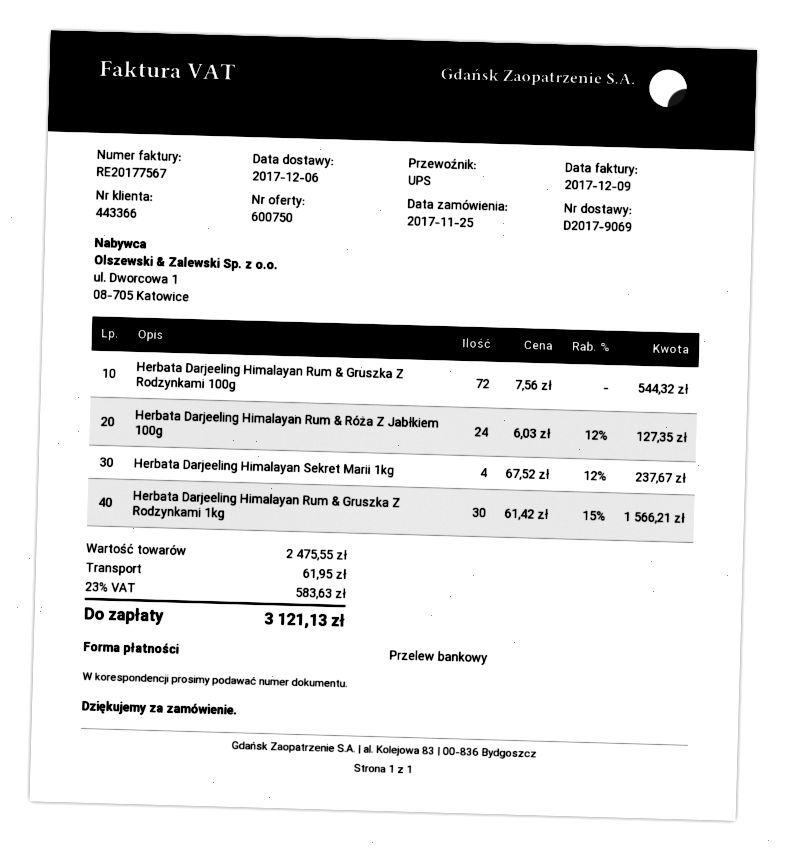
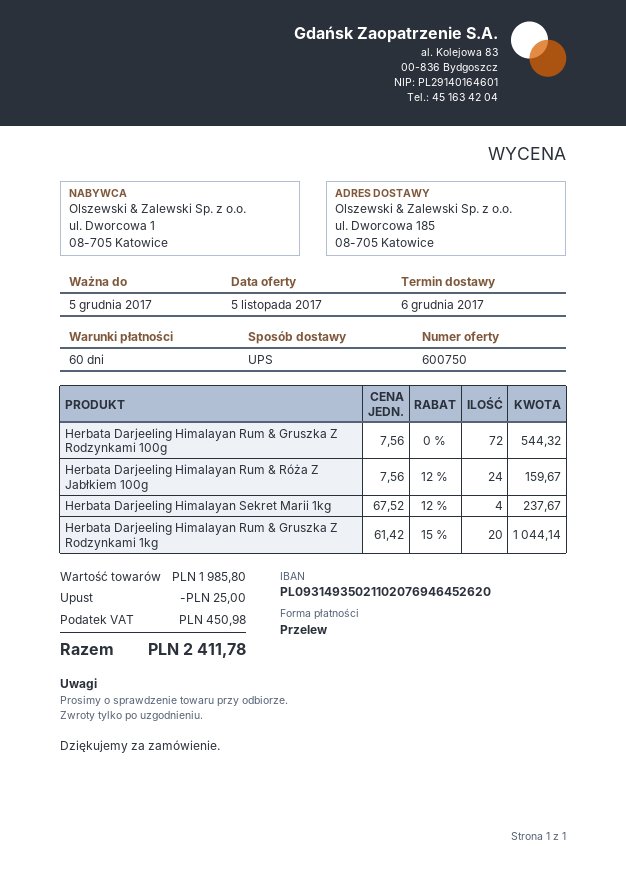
Herbata Darjeeling Himalayan Rum & Róża Z Jabłkiem 100g: 24 x 6.03 - 12% = 127.35 -> 24 x 7.56 - 12% = 159.67
Herbata Darjeeling Himalayan Rum & Gruszka Z Rodzynkami 1kg: 30 x 61.42 - 15% = 1566.21 -> 20 x 61.42 - 15% = 1044.14
subtotal: 2475.55 -> 1985.80
discount: none -> 25.00
shipping: 61.95 -> none
tax: 583.63 -> 450.98
total: 3121.13 -> 2411.78

